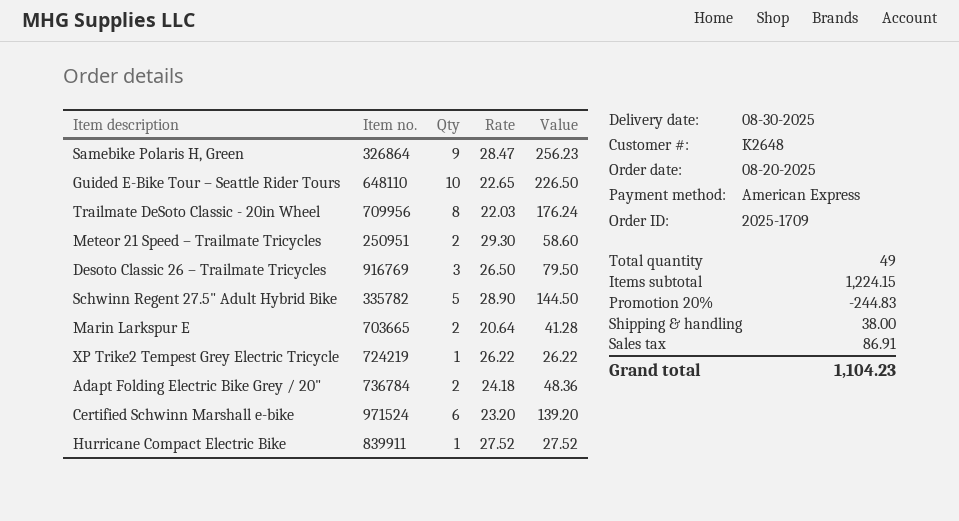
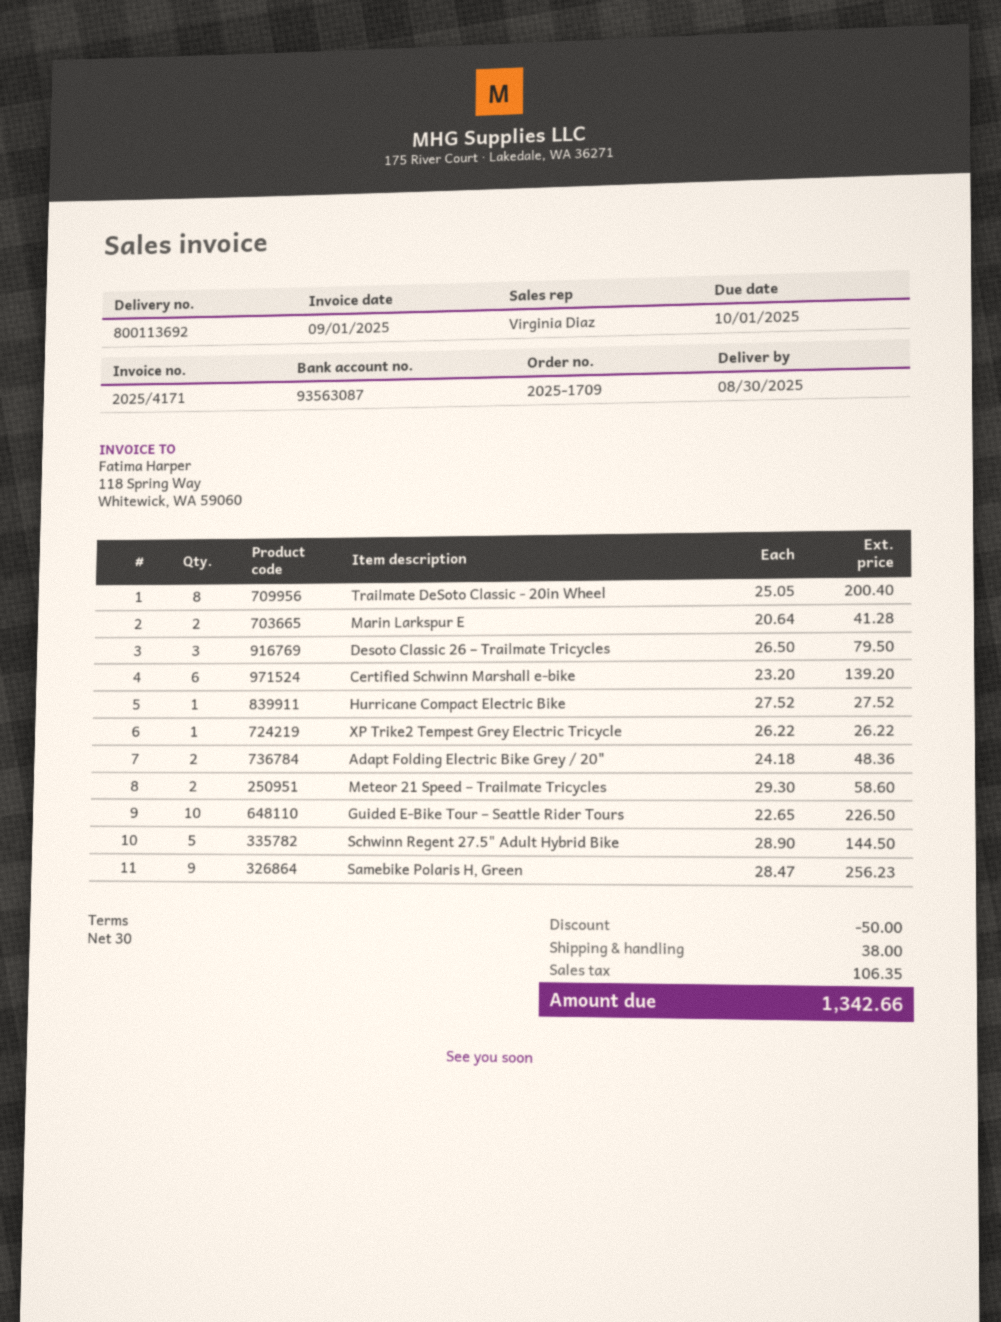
Trailmate DeSoto Classic - 20in Wheel: 8 x 22.03 = 176.24 -> 8 x 25.05 = 200.40
discount: 244.83 -> 50.00
tax: 86.91 -> 106.35
total: 1104.23 -> 1342.66

